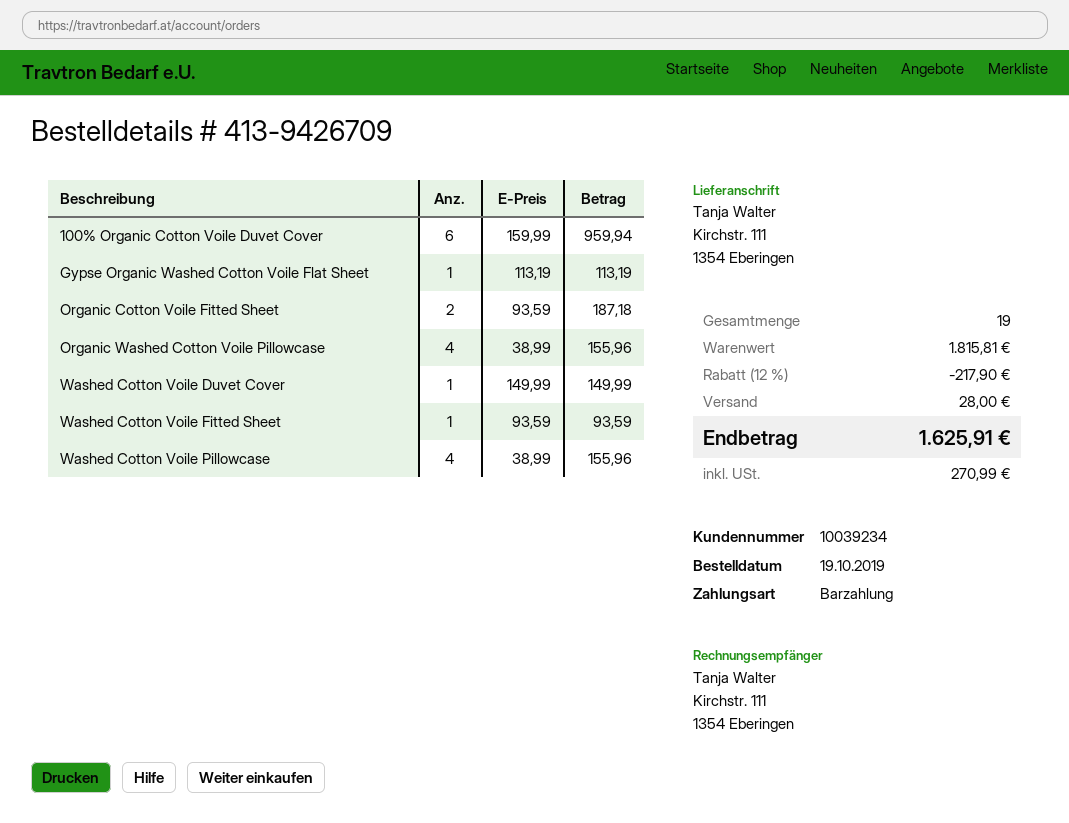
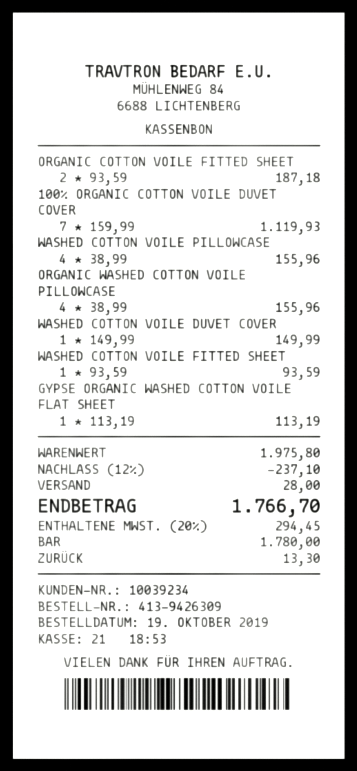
order number: 413-9426709 -> 413-9426309
100% Organic Cotton Voile Duvet Cover: 6 x 159.99 = 959.94 -> 7 x 159.99 = 1119.93
subtotal: 1815.81 -> 1975.80
discount: 12% = 217.90 -> 12% = 237.10
tax: 270.99 -> 294.45
total: 1625.91 -> 1766.70

